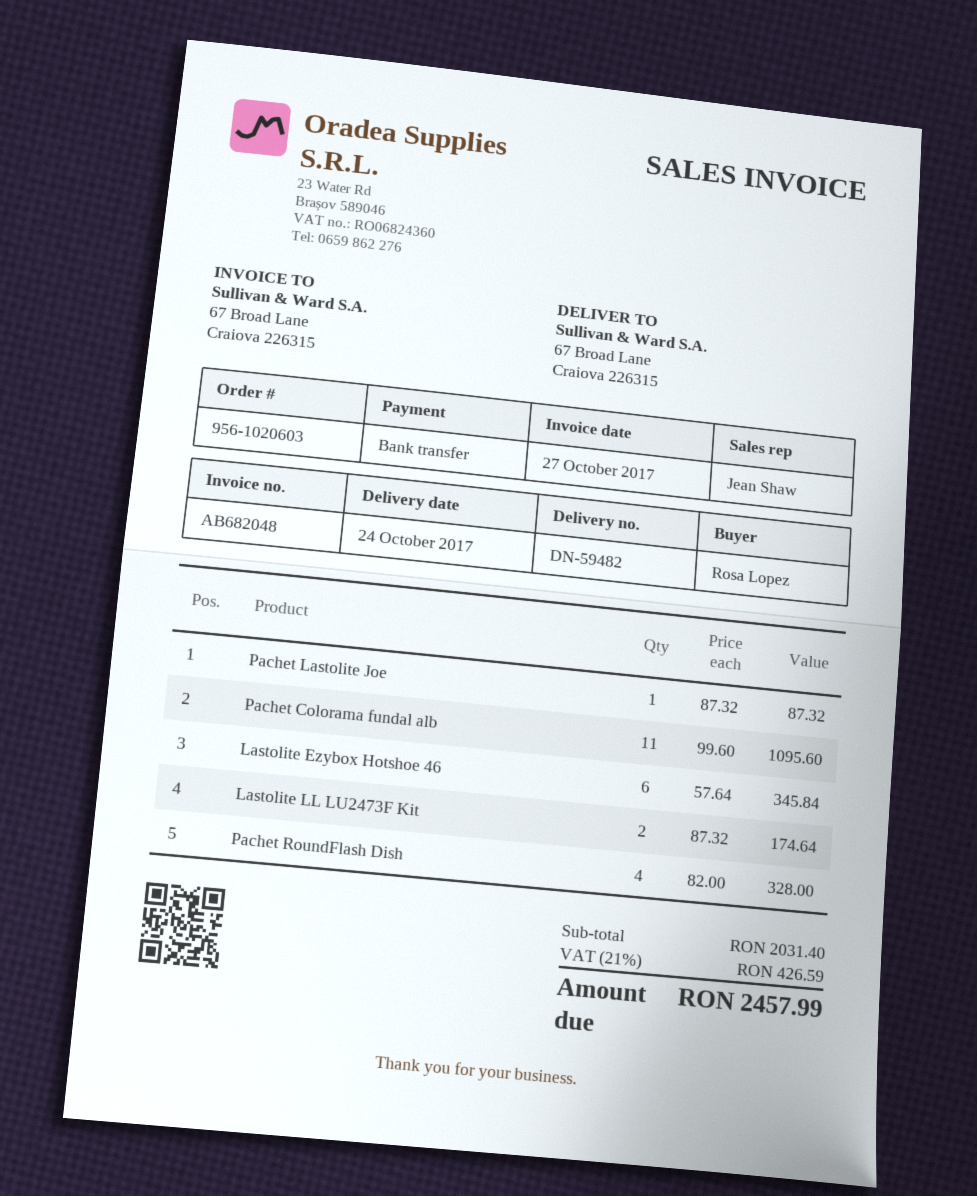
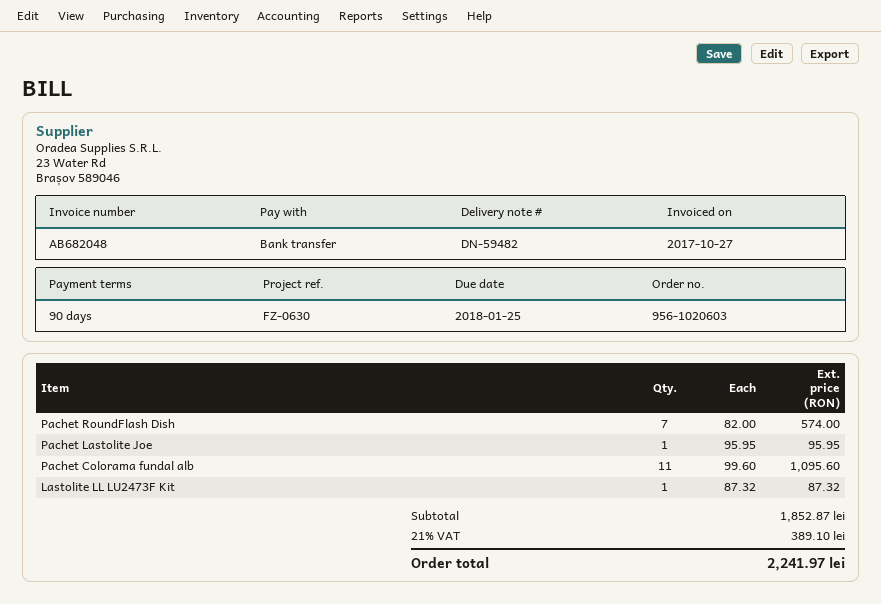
Pachet Lastolite Joe: 1 x 87.32 = 87.32 -> 1 x 95.95 = 95.95
Lastolite Ezybox Hotshoe 46: 6 x 57.64 = 345.84 -> none
Lastolite LL LU2473F Kit: 2 x 87.32 = 174.64 -> 1 x 87.32 = 87.32
Pachet RoundFlash Dish: 4 x 82.00 = 328.00 -> 7 x 82.00 = 574.00
subtotal: 2031.40 -> 1852.87
tax: 21% = 426.59 -> 21% = 389.10
total: 2457.99 -> 2241.97

